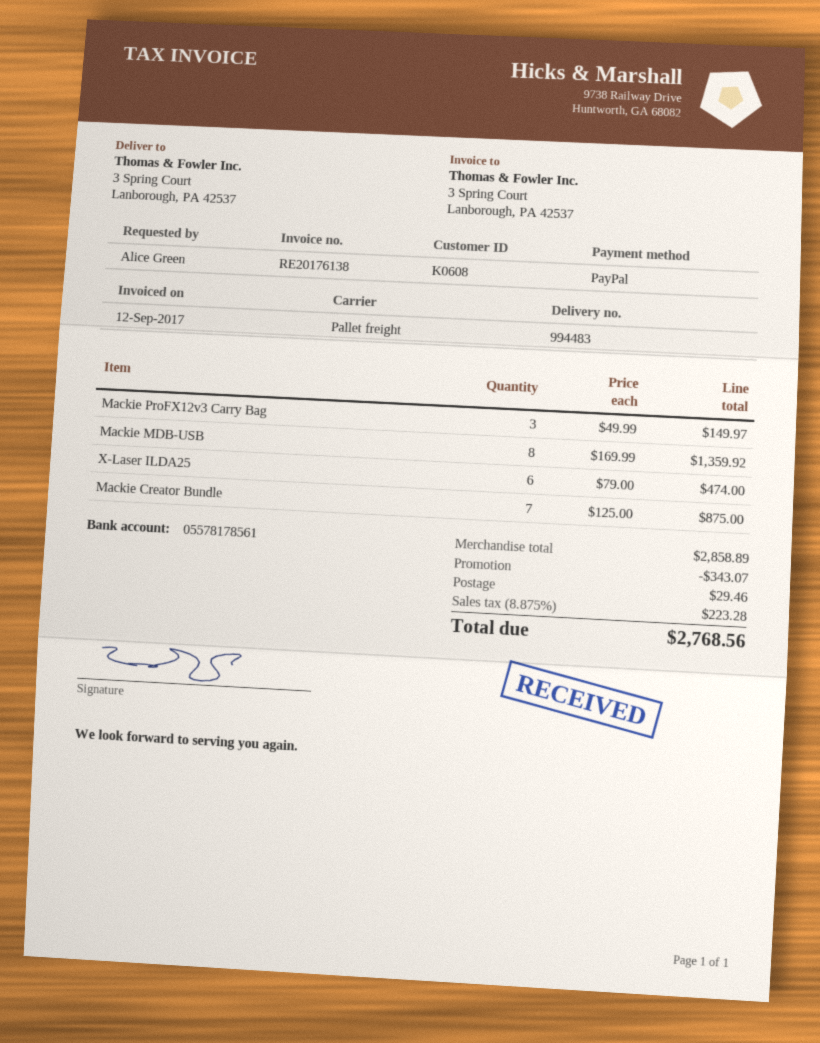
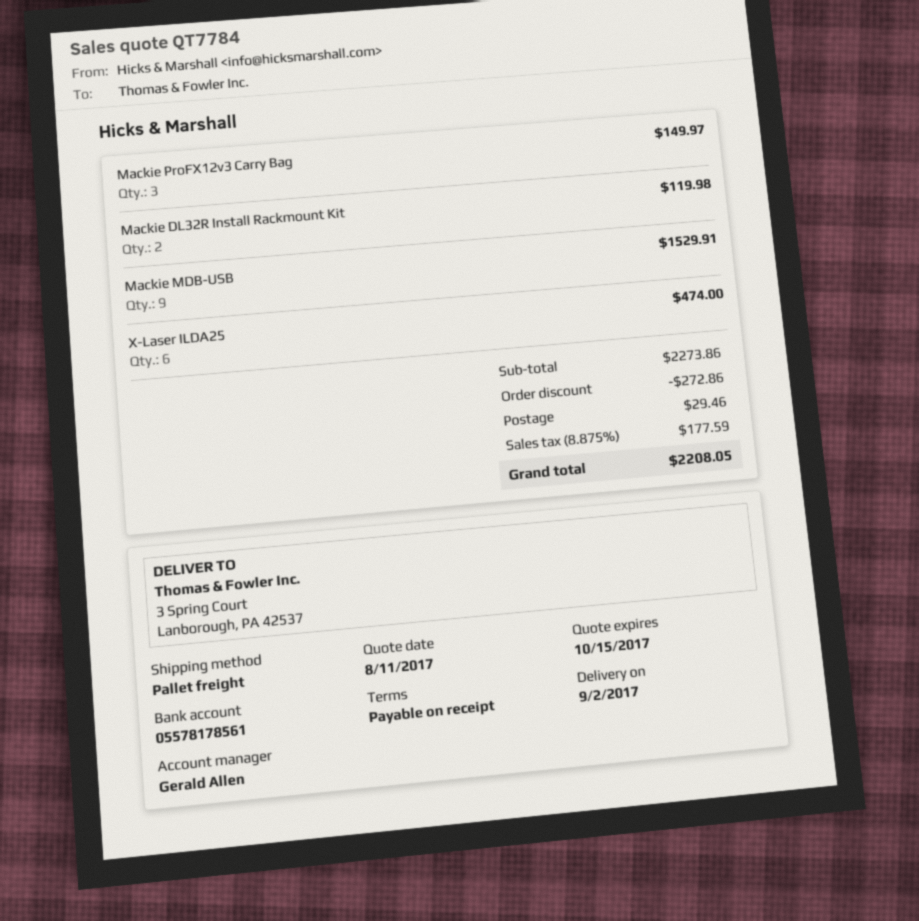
Mackie MDB-USB: 8 for 1359.92 -> 9 for 1529.91
Mackie Creator Bundle: 7 for 875.00 -> none
Mackie DL32R Install Rackmount Kit: none -> 2 for 119.98
subtotal: 2858.89 -> 2273.86
discount: 343.07 -> 272.86
tax: 8.875% = 223.28 -> 8.875% = 177.59
total: 2768.56 -> 2208.05

